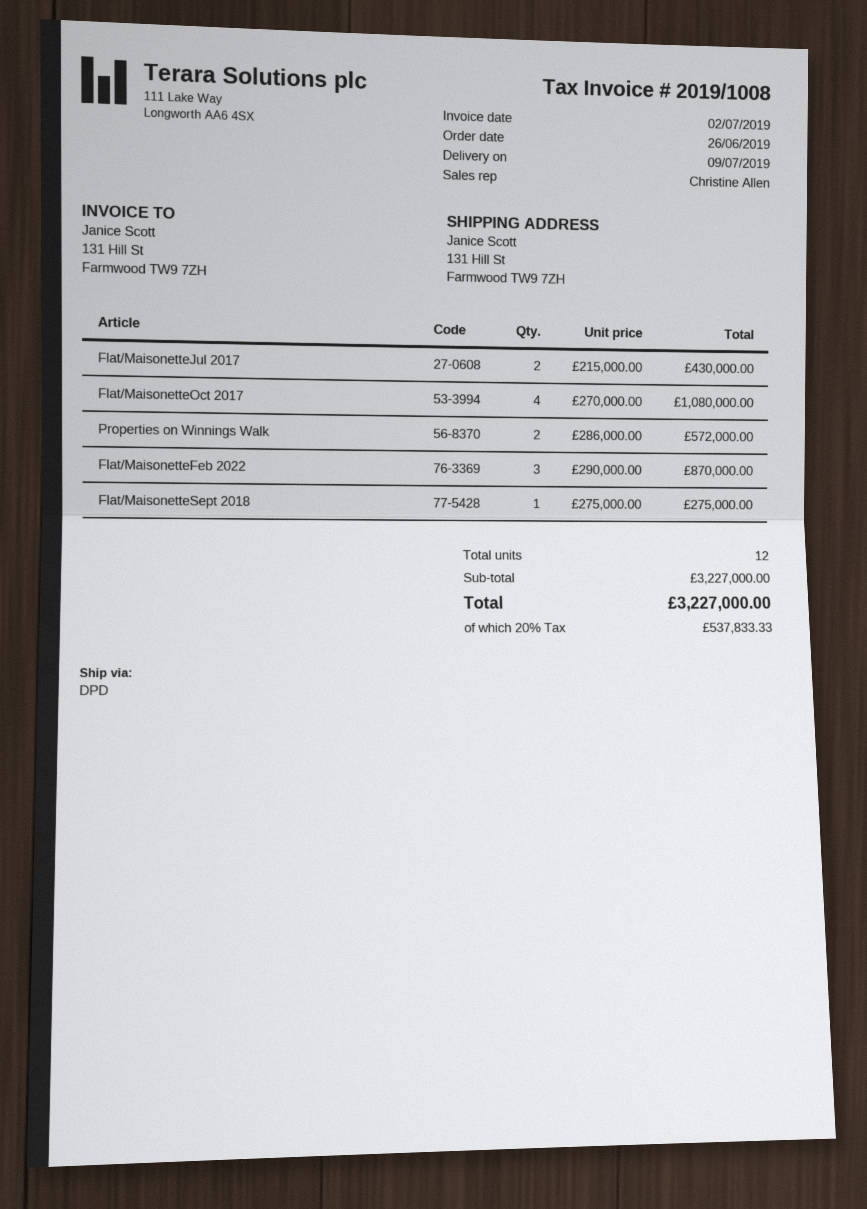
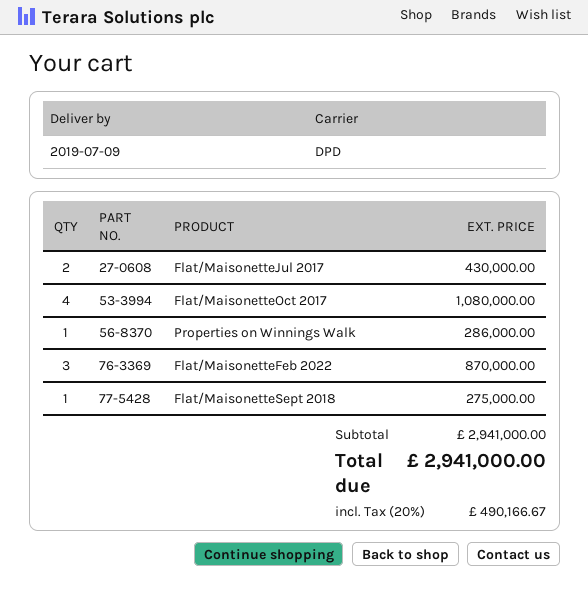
Properties on Winnings Walk: 2 for 572000.00 -> 1 for 286000.00
subtotal: 3227000.00 -> 2941000.00
tax: 20% = 537833.33 -> 20% = 490166.67
total: 3227000.00 -> 2941000.00

